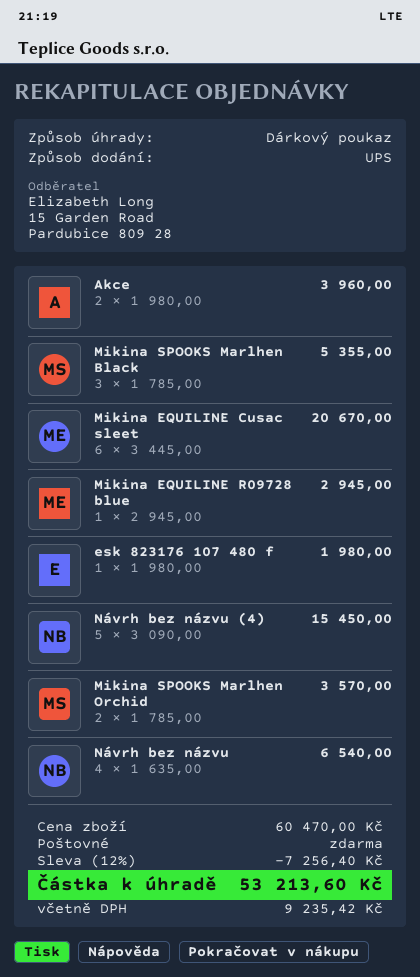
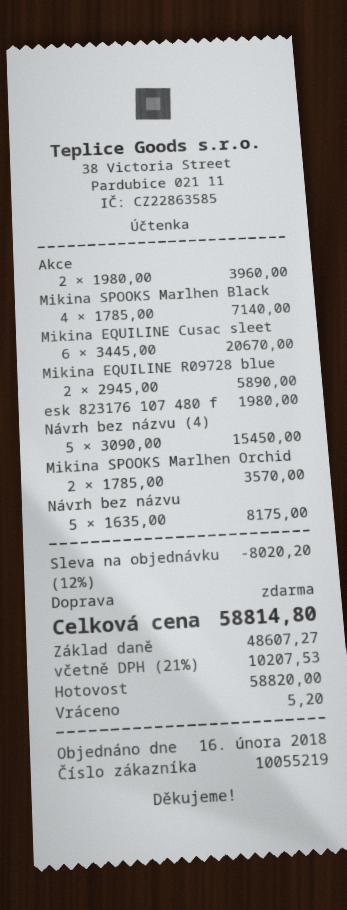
payment method: gift card -> cash
Mikina SPOOKS Marlhen Black: 3 x 1785.00 = 5355.00 -> 4 x 1785.00 = 7140.00
Mikina EQUILINE R09728 blue: 1 x 2945.00 = 2945.00 -> 2 x 2945.00 = 5890.00
Návrh bez názvu: 4 x 1635.00 = 6540.00 -> 5 x 1635.00 = 8175.00
discount: 12% = 7256.40 -> 12% = 8020.20
tax: 9235.42 -> 10207.53
total: 53213.60 -> 58814.80

